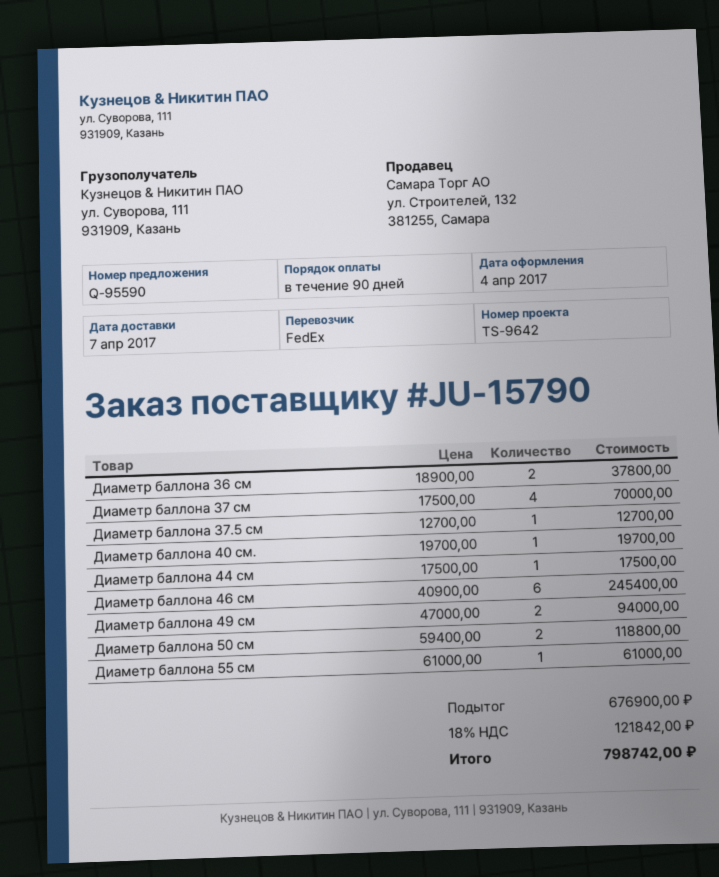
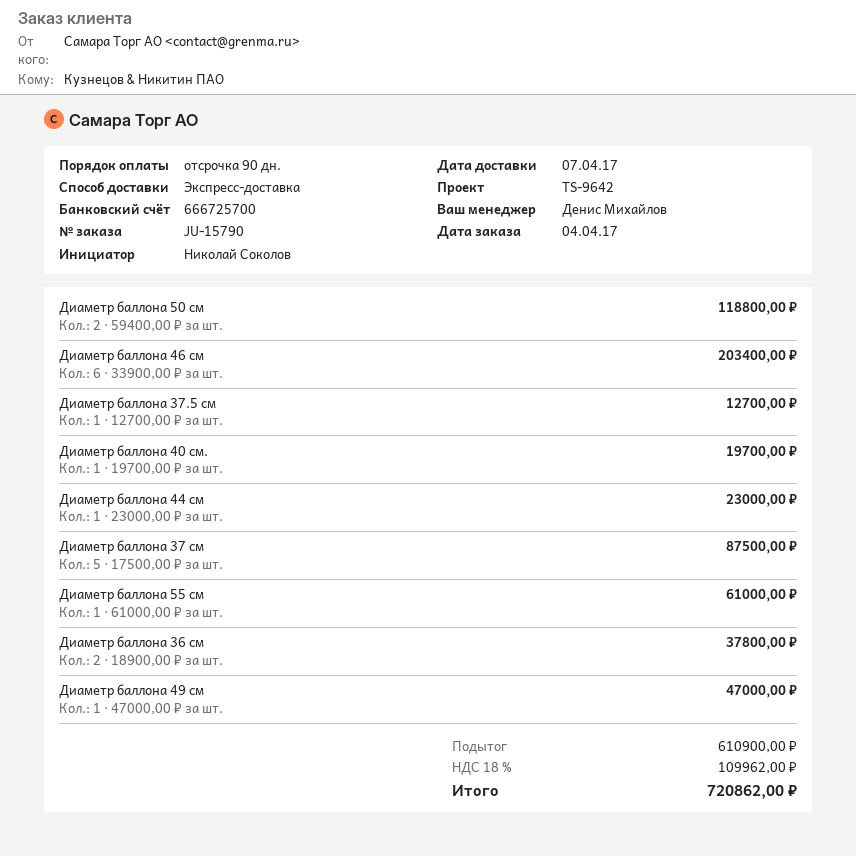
shipping method: FedEx -> express
Диаметр баллона 37 см: 4 x 17500.00 = 70000.00 -> 5 x 17500.00 = 87500.00
Диаметр баллона 44 см: 1 x 17500.00 = 17500.00 -> 1 x 23000.00 = 23000.00
Диаметр баллона 46 см: 6 x 40900.00 = 245400.00 -> 6 x 33900.00 = 203400.00
Диаметр баллона 49 см: 2 x 47000.00 = 94000.00 -> 1 x 47000.00 = 47000.00
subtotal: 676900.00 -> 610900.00
tax: 18% = 121842.00 -> 18% = 109962.00
total: 798742.00 -> 720862.00

